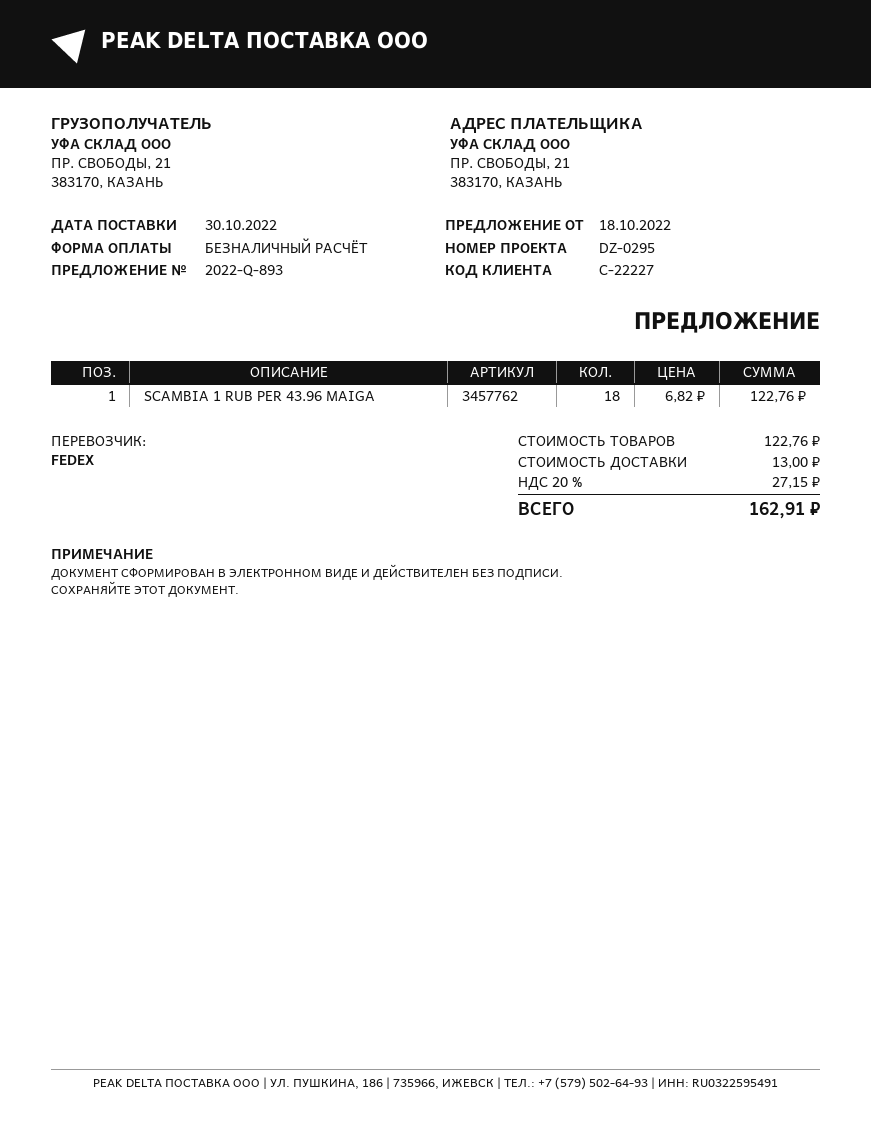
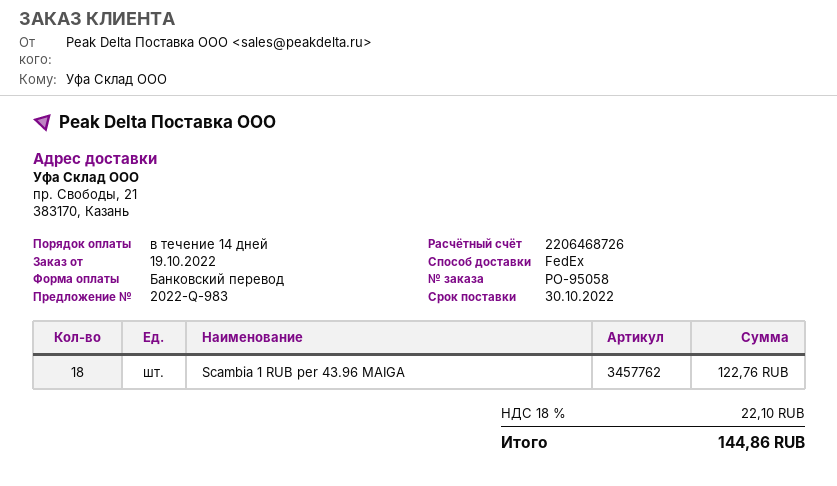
quote number: 2022-Q-893 -> 2022-Q-983
shipping: 13.00 -> none
tax: 20% = 27.15 -> 18% = 22.10
total: 162.91 -> 144.86

